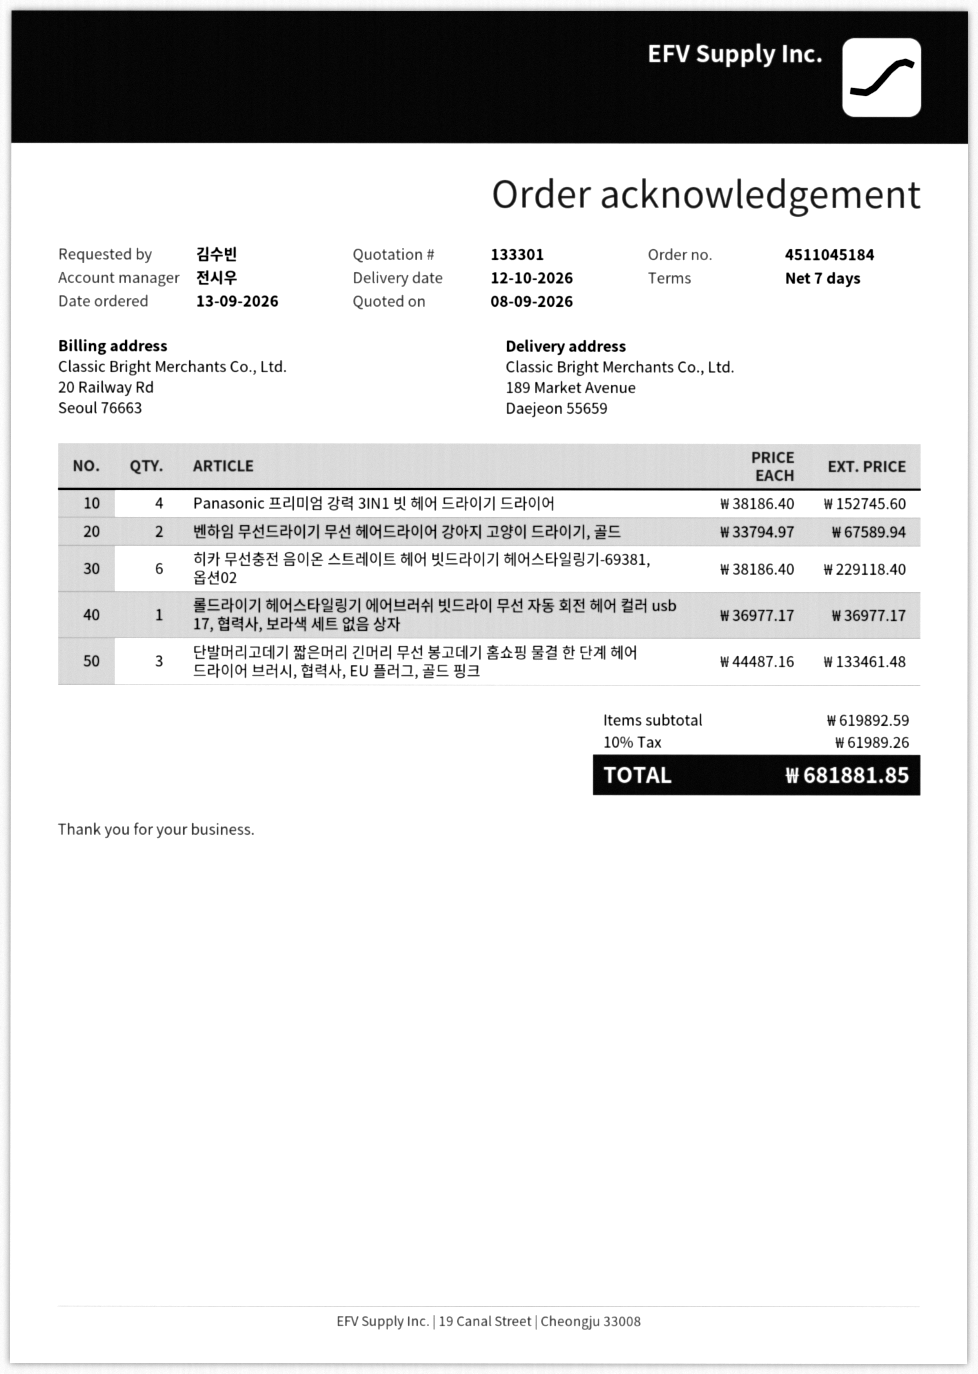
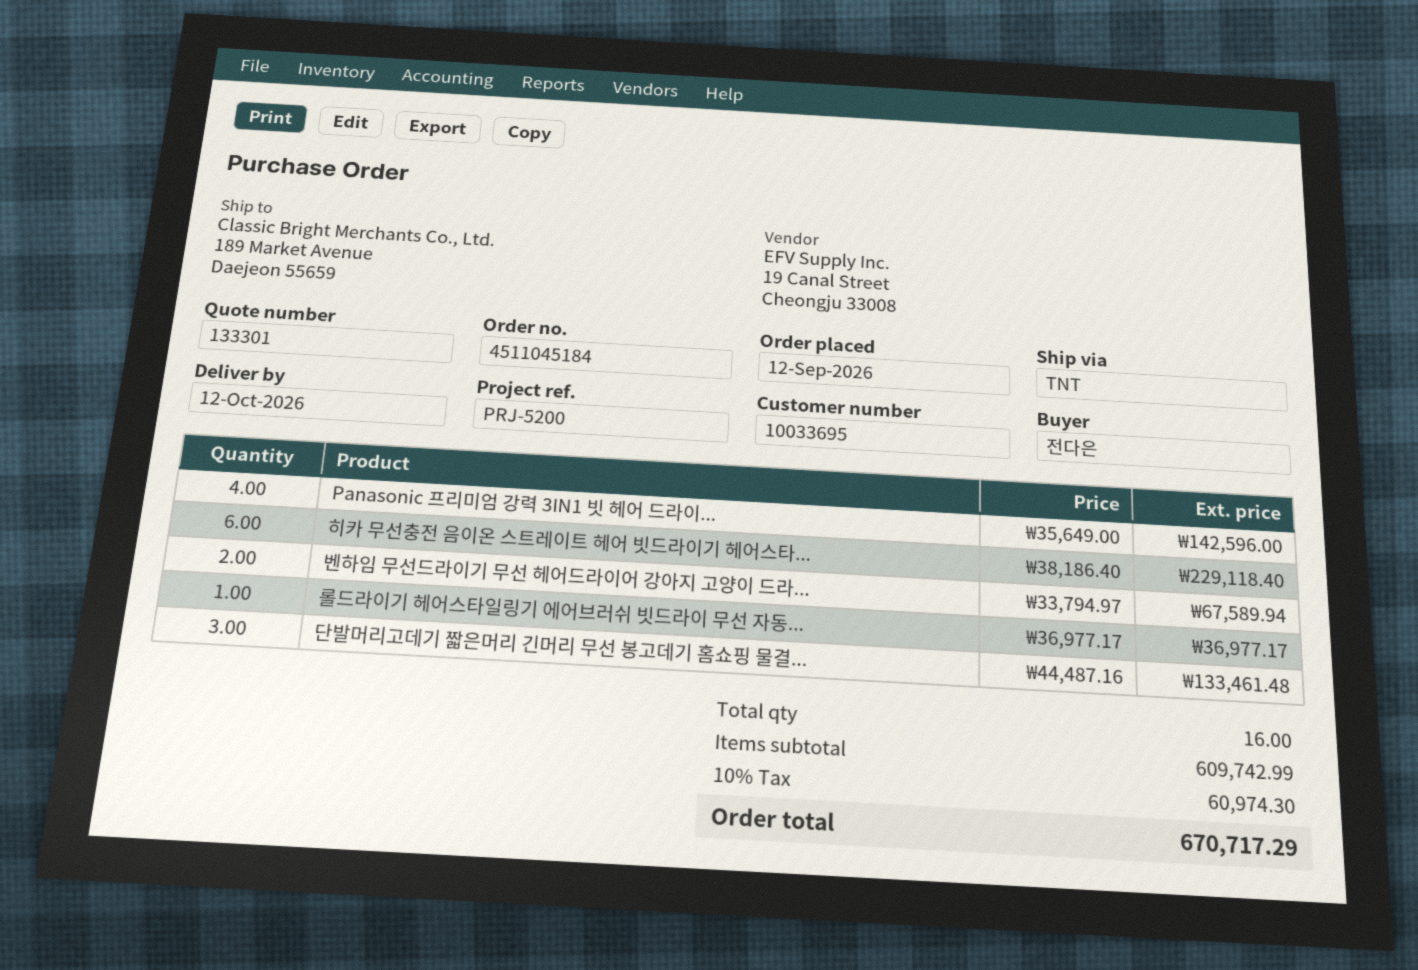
order date: 2026-09-13 -> 2026-09-12
ordered by: 김수빈 -> 전다은
Panasonic 프리미엄 강력 3IN1 빗 헤어 드라이기 드라이어: 4 x 38186.40 = 152745.60 -> 4 x 35649.00 = 142596.00
subtotal: 619892.59 -> 609742.99
tax: 10% = 61989.26 -> 10% = 60974.30
total: 681881.85 -> 670717.29

